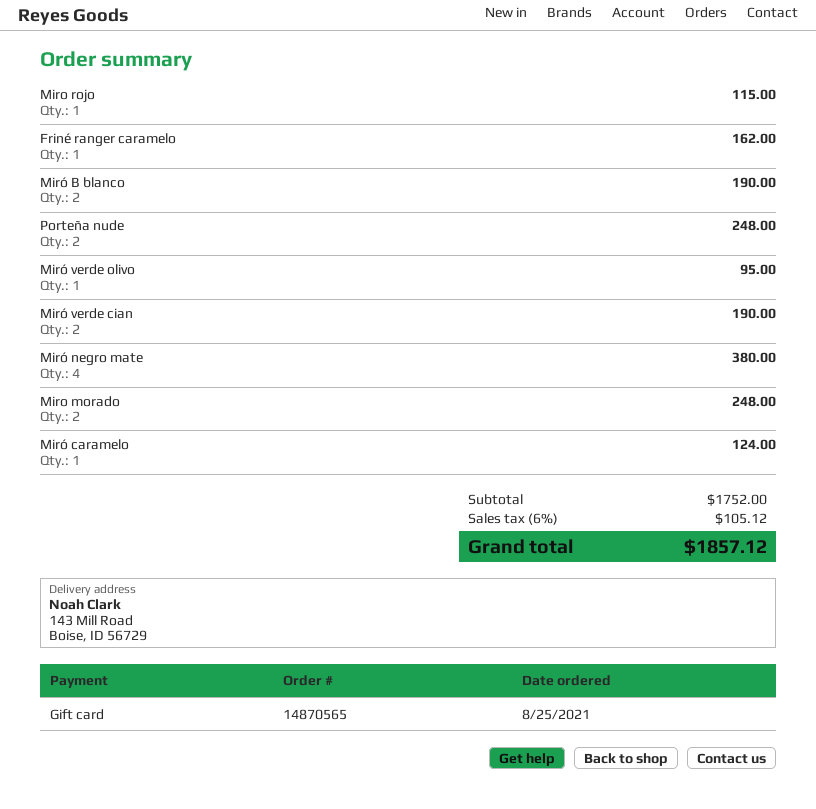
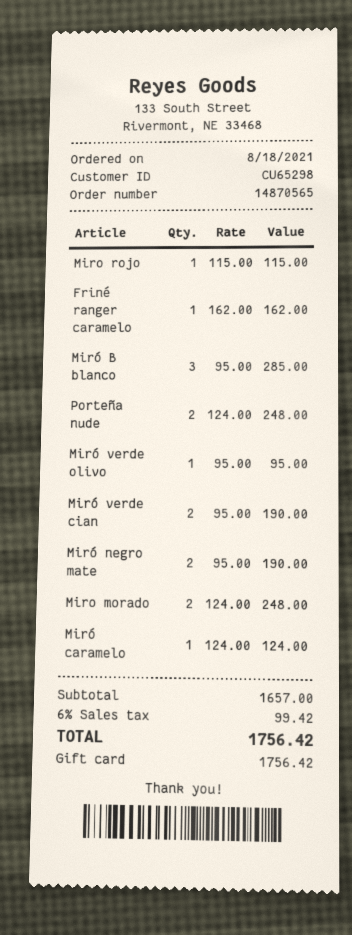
order date: 2021-08-25 -> 2021-08-18
Miró B blanco: 2 for 190.00 -> 3 for 285.00
Miró negro mate: 4 for 380.00 -> 2 for 190.00
subtotal: 1752.00 -> 1657.00
tax: 6% = 105.12 -> 6% = 99.42
total: 1857.12 -> 1756.42

